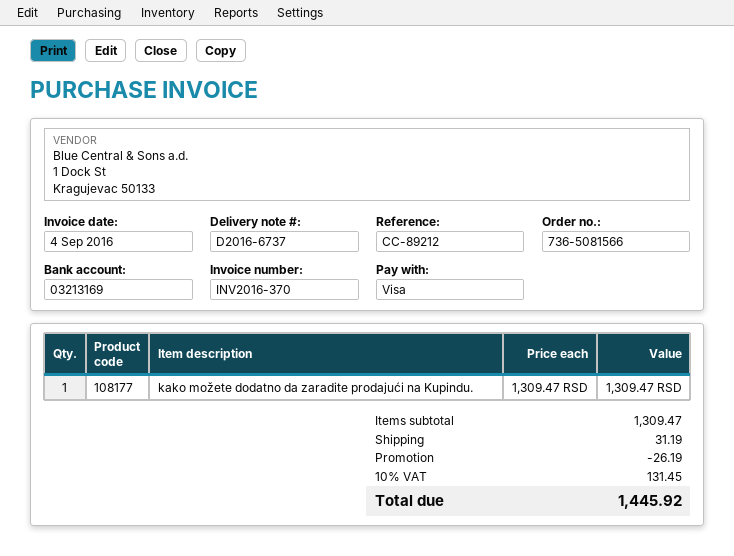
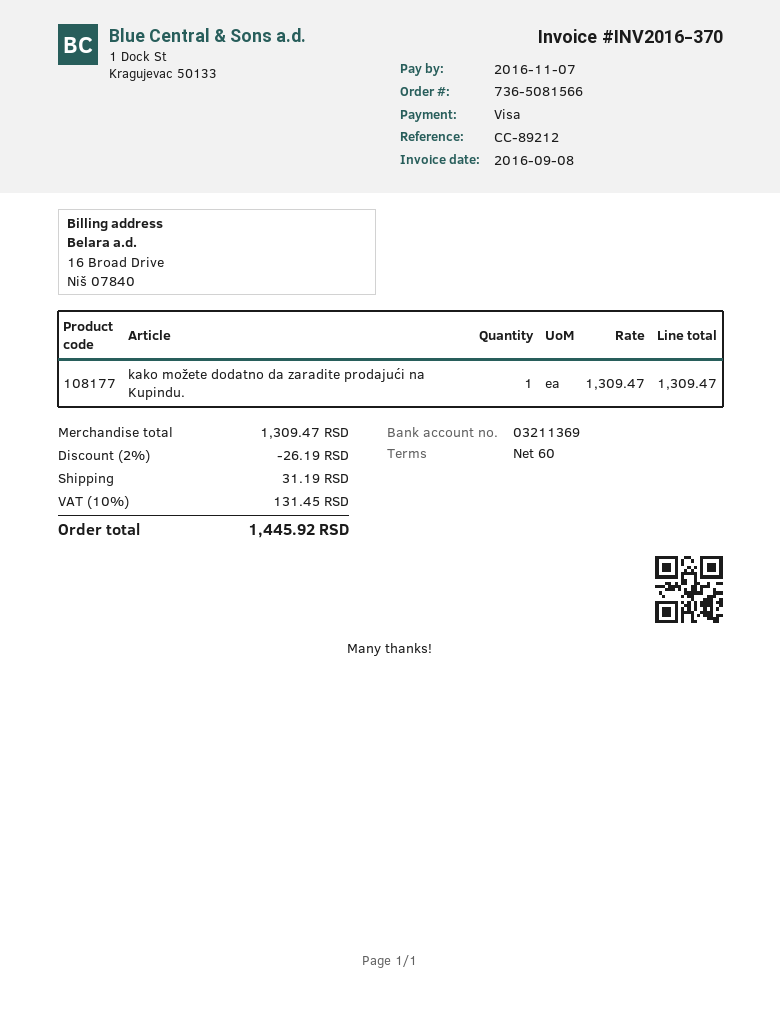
invoice date: 2016-09-04 -> 2016-09-08
bank account: 03213169 -> 03211369

